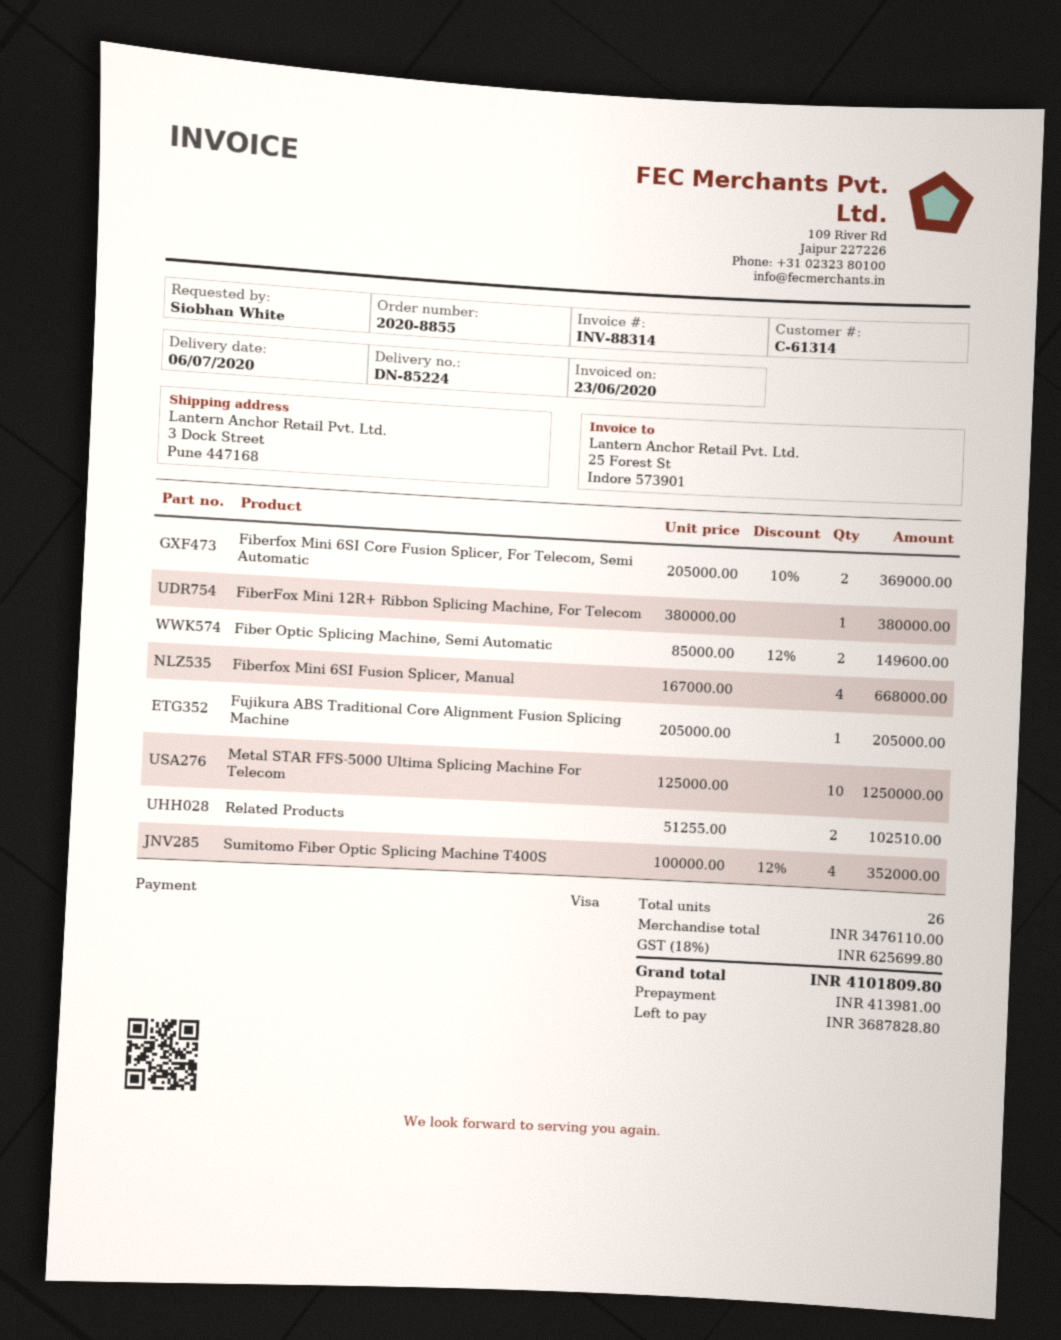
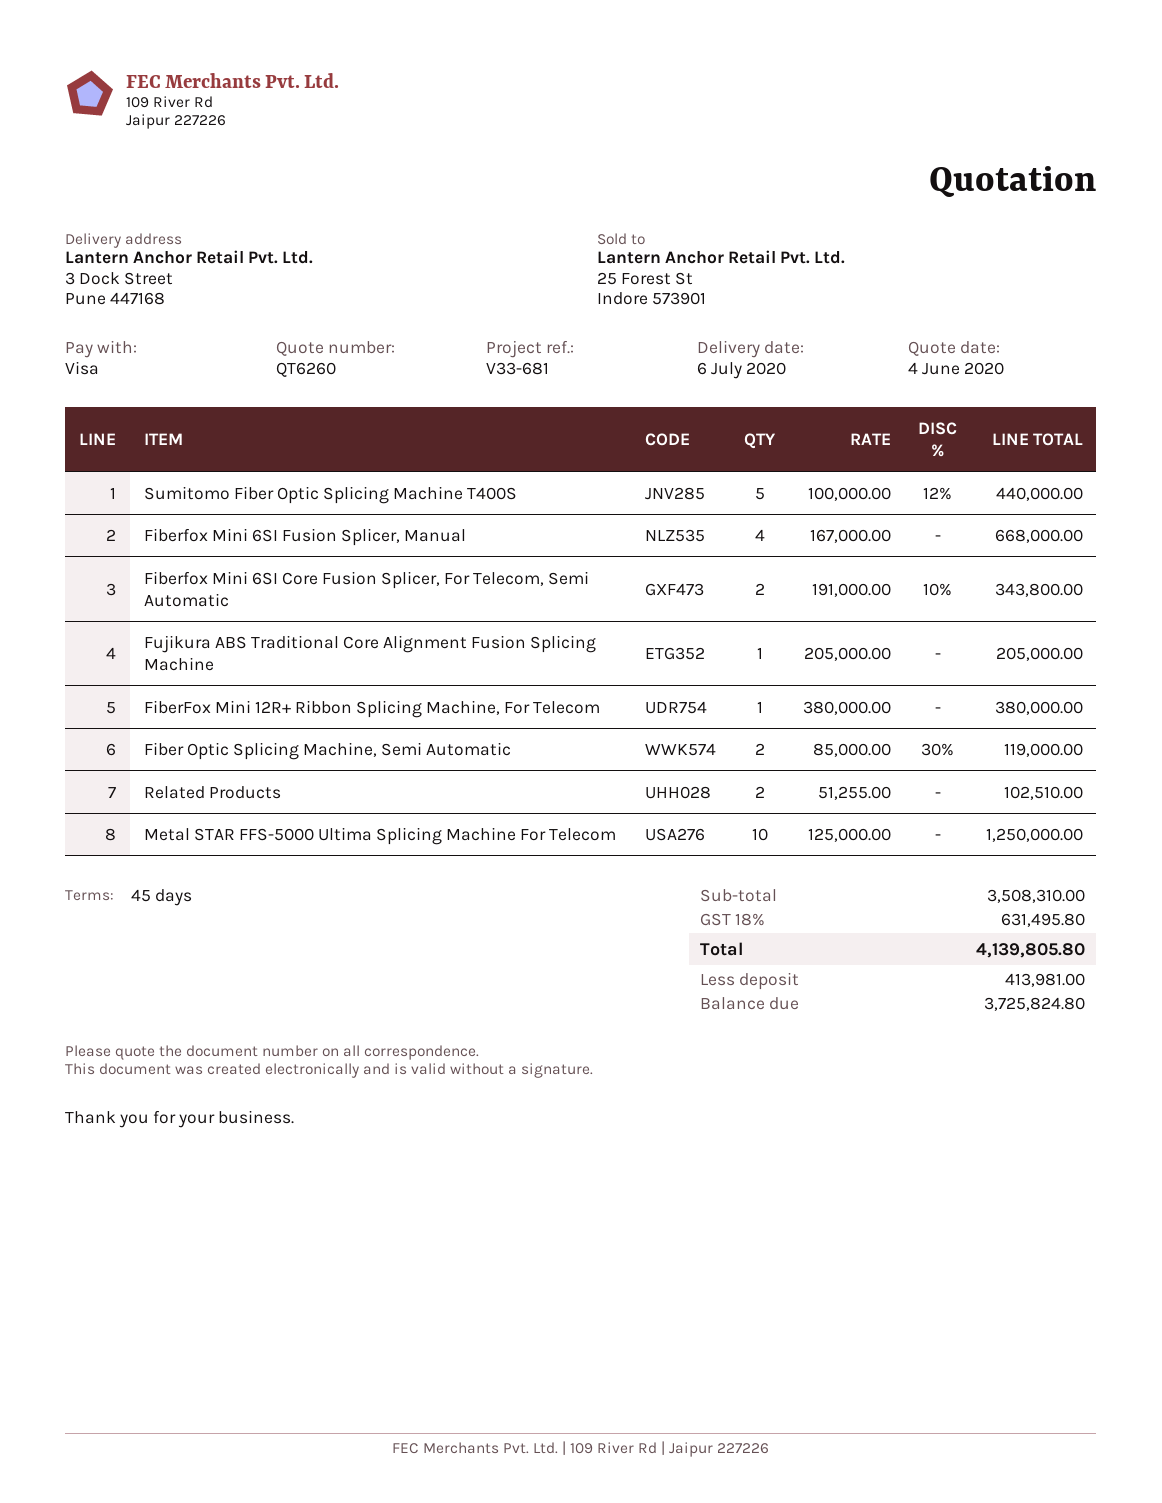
Fiberfox Mini 6SI Core Fusion Splicer, For Telecom, Semi Automatic: 2 x 205000.00 - 10% = 369000.00 -> 2 x 191000.00 - 10% = 343800.00
Fiber Optic Splicing Machine, Semi Automatic: 2 x 85000.00 - 12% = 149600.00 -> 2 x 85000.00 - 30% = 119000.00
Sumitomo Fiber Optic Splicing Machine T400S: 4 x 100000.00 - 12% = 352000.00 -> 5 x 100000.00 - 12% = 440000.00
subtotal: 3476110.00 -> 3508310.00
tax: 18% = 625699.80 -> 18% = 631495.80
total: 4101809.80 -> 4139805.80
balance: 3687828.80 -> 3725824.80

